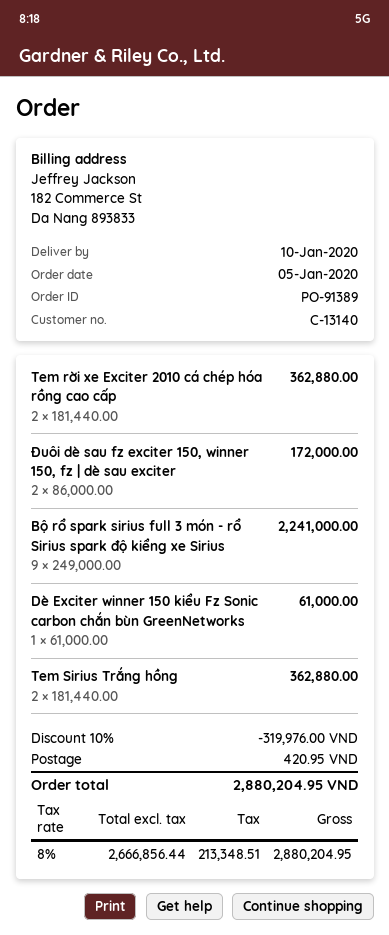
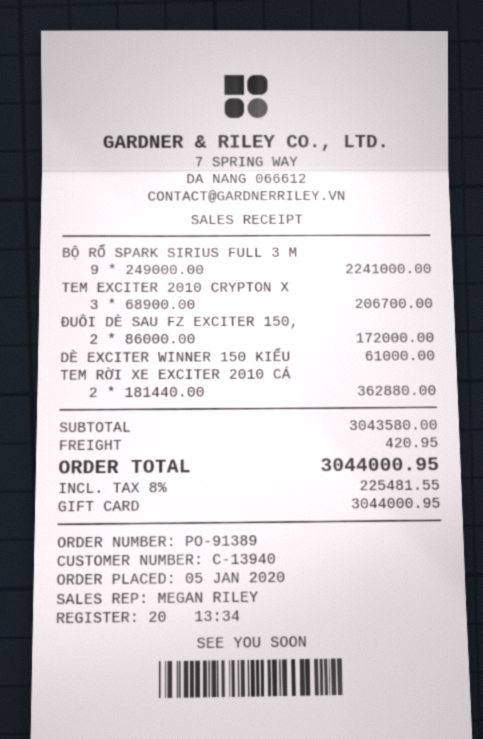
customer number: C-13140 -> C-13940
Tem Sirius Trắng hồng: 2 x 181440.00 = 362880.00 -> none
TEM EXCITER 2010 CRYPTON X: none -> 3 x 68900.00 = 206700.00
discount: 10% = 319976.00 -> none
tax: 8% = 213348.51 -> 8% = 225481.55
total: 2880204.95 -> 3044000.95

